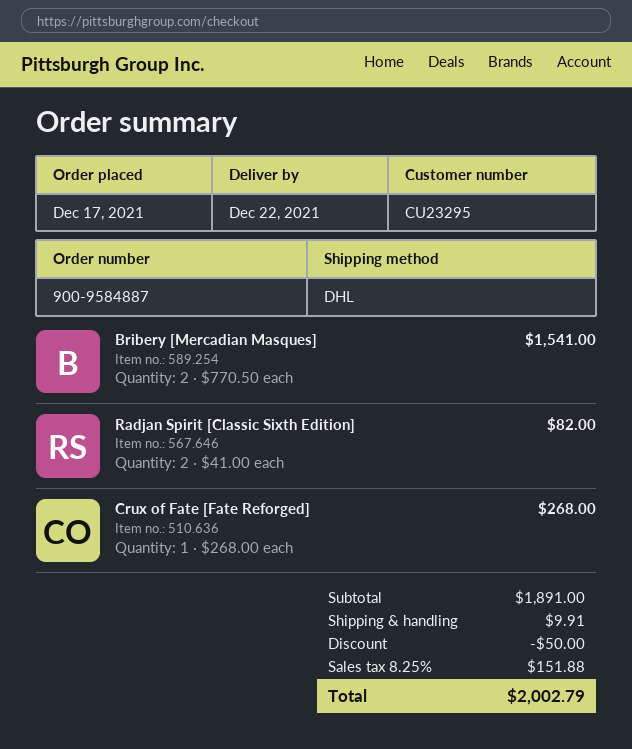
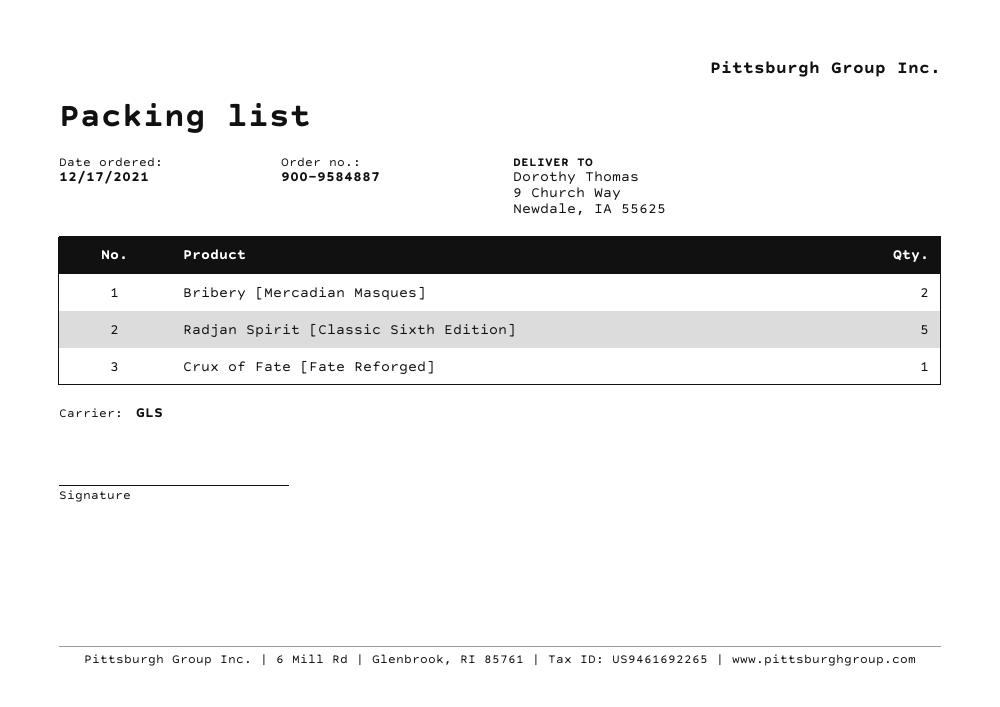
shipping method: DHL -> GLS
Radjan Spirit [Classic Sixth Edition]: 2 -> 5

